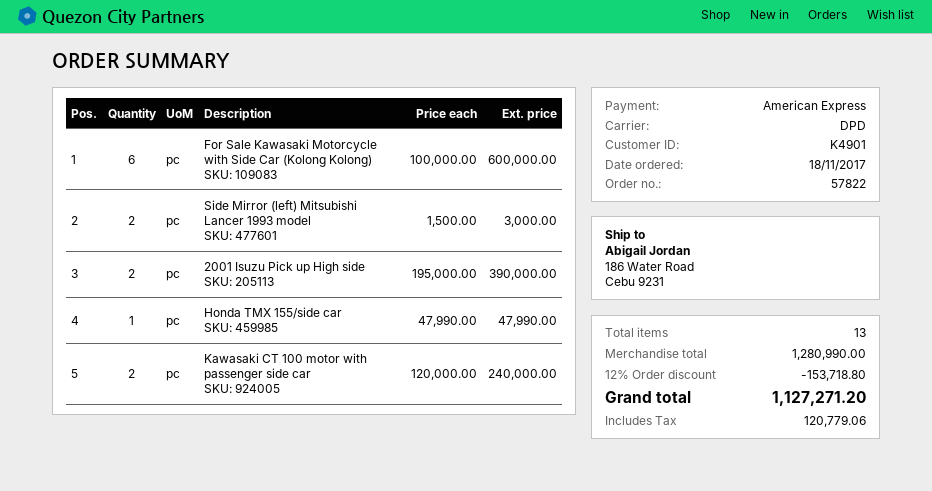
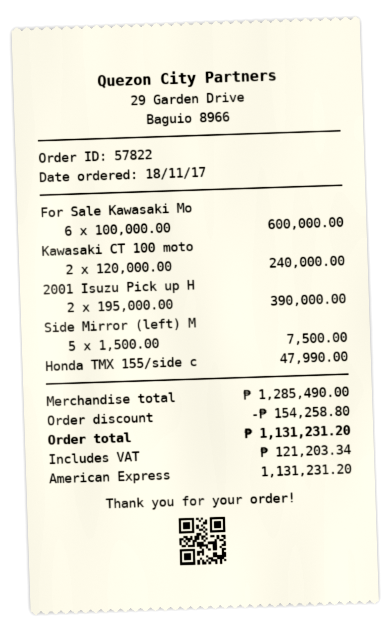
Side Mirror (left) Mitsubishi Lancer 1993 model: 2 x 1500.00 = 3000.00 -> 5 x 1500.00 = 7500.00
subtotal: 1280990.00 -> 1285490.00
discount: 153718.80 -> 154258.80
tax: 120779.06 -> 121203.34
total: 1127271.20 -> 1131231.20

